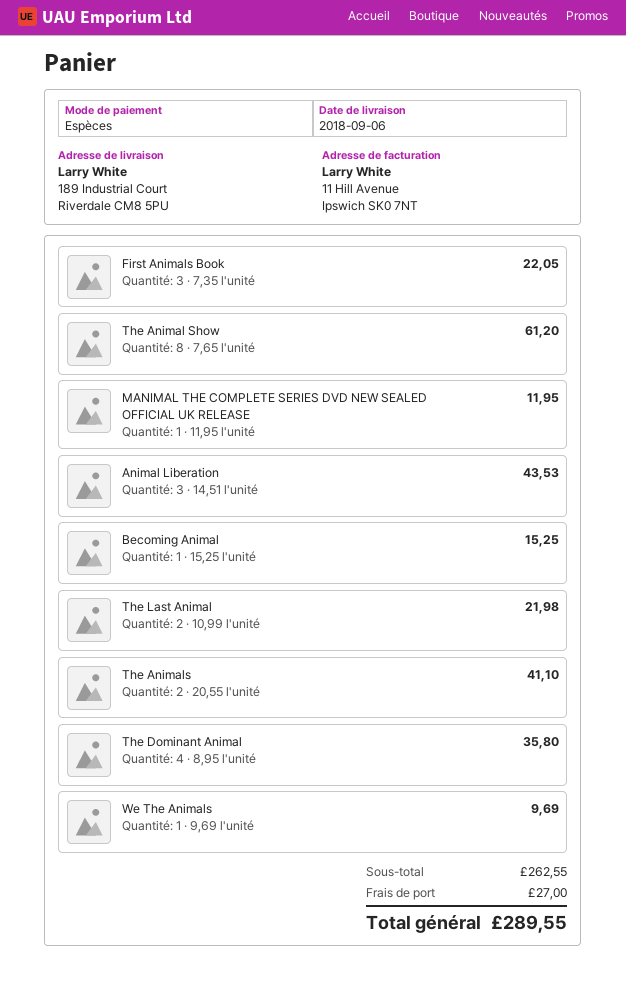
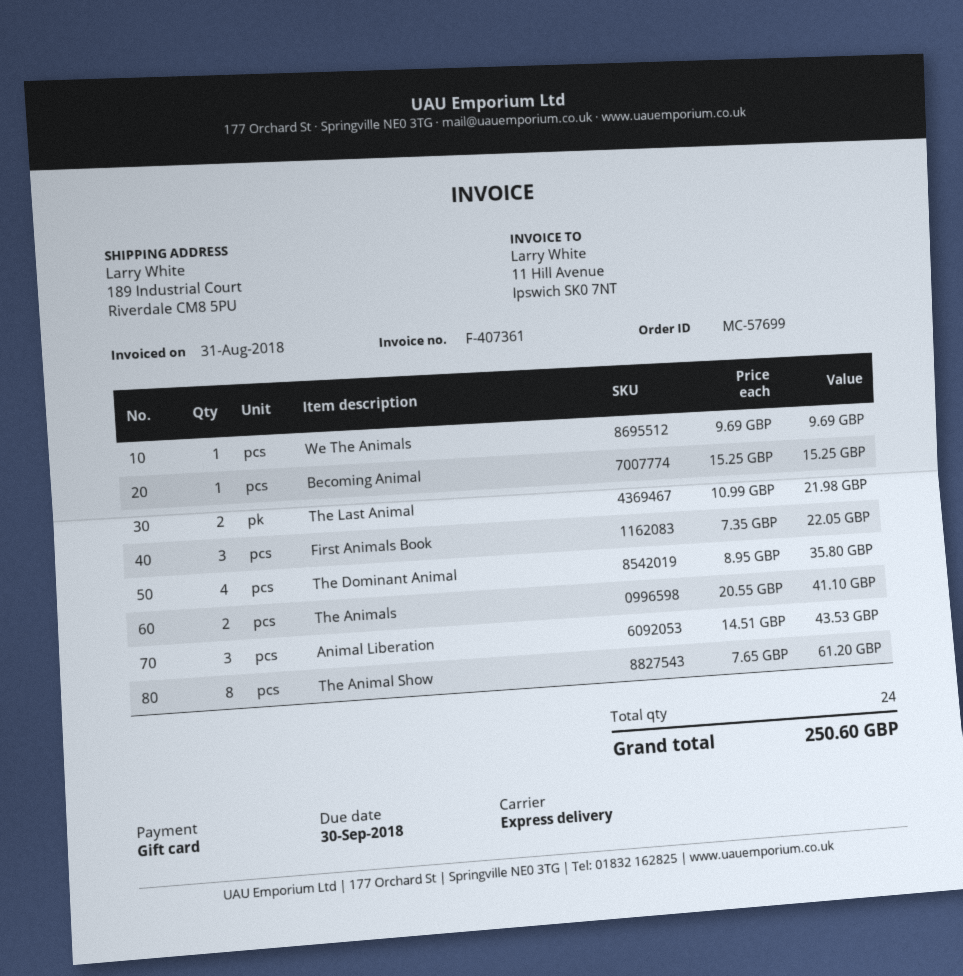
payment method: cash -> gift card
MANIMAL THE COMPLETE SERIES DVD NEW SEALED OFFICIAL UK RELEASE: 1 x 11.95 = 11.95 -> none
shipping: 27.00 -> none
total: 289.55 -> 250.60

